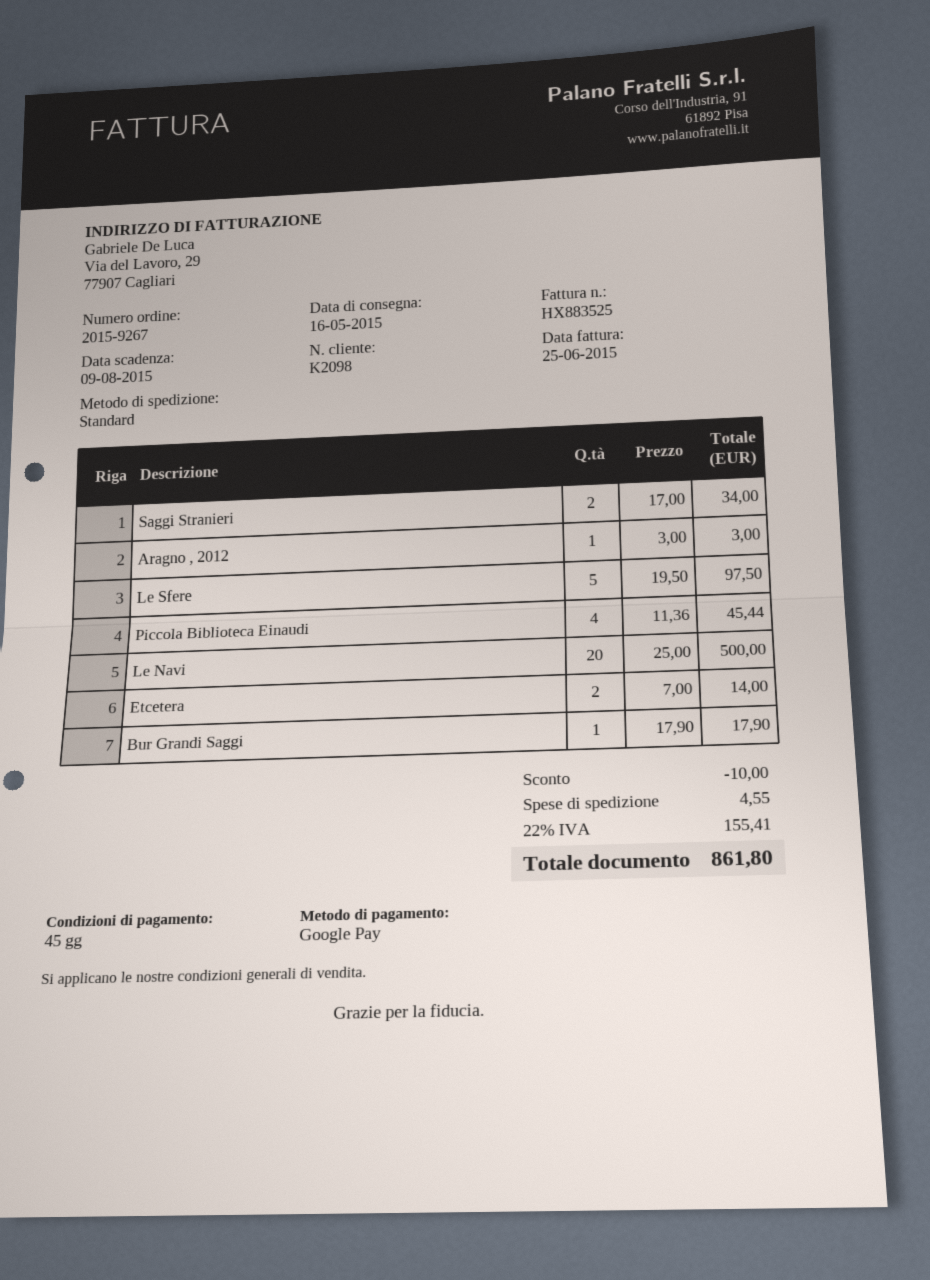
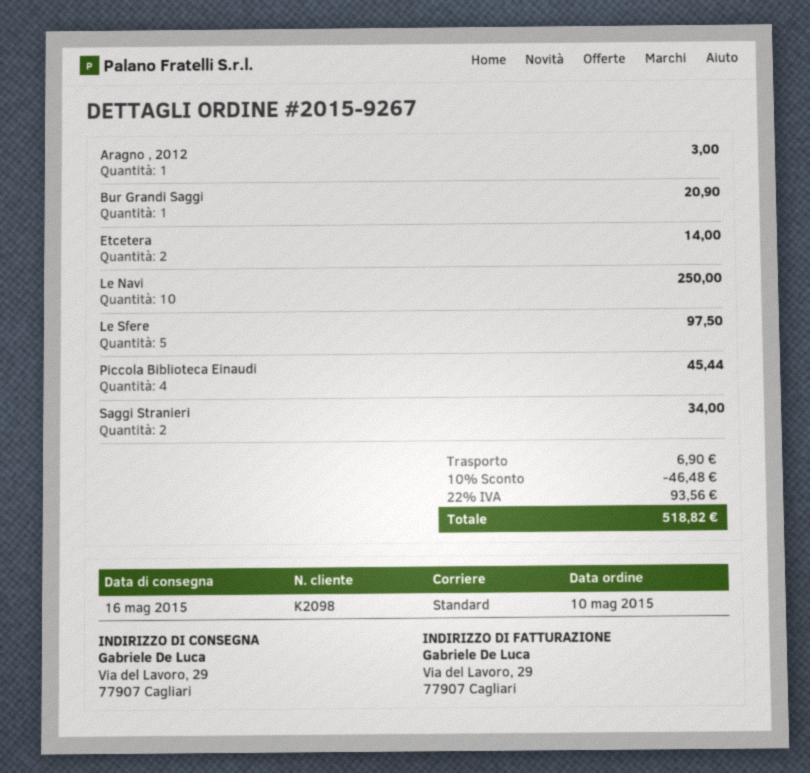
Le Navi: 20 for 500.00 -> 10 for 250.00
Bur Grandi Saggi: 1 for 17.90 -> 1 for 20.90
discount: 10.00 -> 46.48
shipping: 4.55 -> 6.90
tax: 22% = 155.41 -> 22% = 93.56
total: 861.80 -> 518.82

